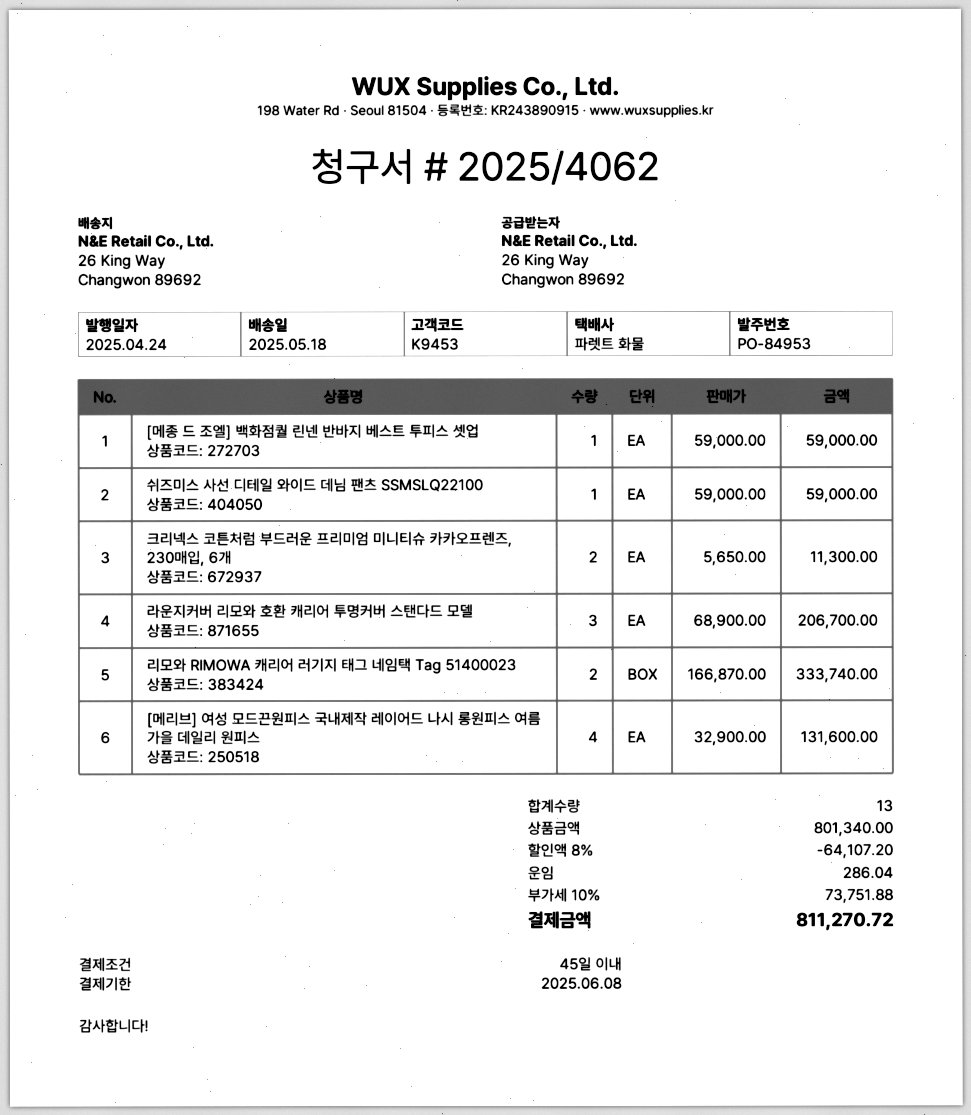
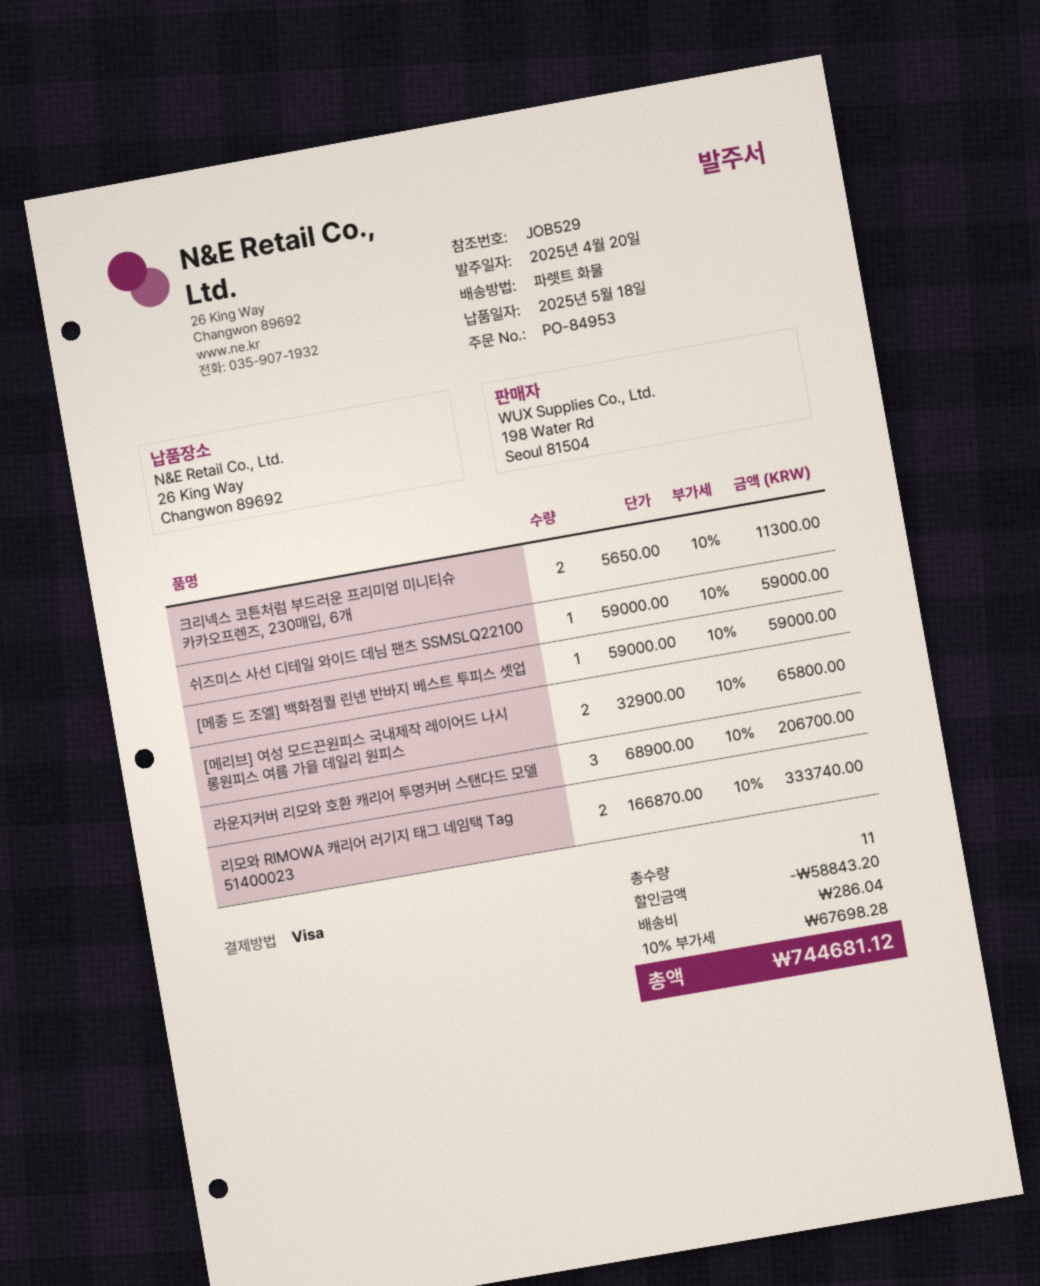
[메리브] 여성 모드끈원피스 국내제작 레이어드 나시 롱원피스 여름 가을 데일리 원피스: 4 x 32900.00 = 131600.00 -> 2 x 32900.00 = 65800.00
total quantity: 13 -> 11
discount: 64107.20 -> 58843.20
tax: 10% = 73751.88 -> 10% = 67698.28
total: 811270.72 -> 744681.12

